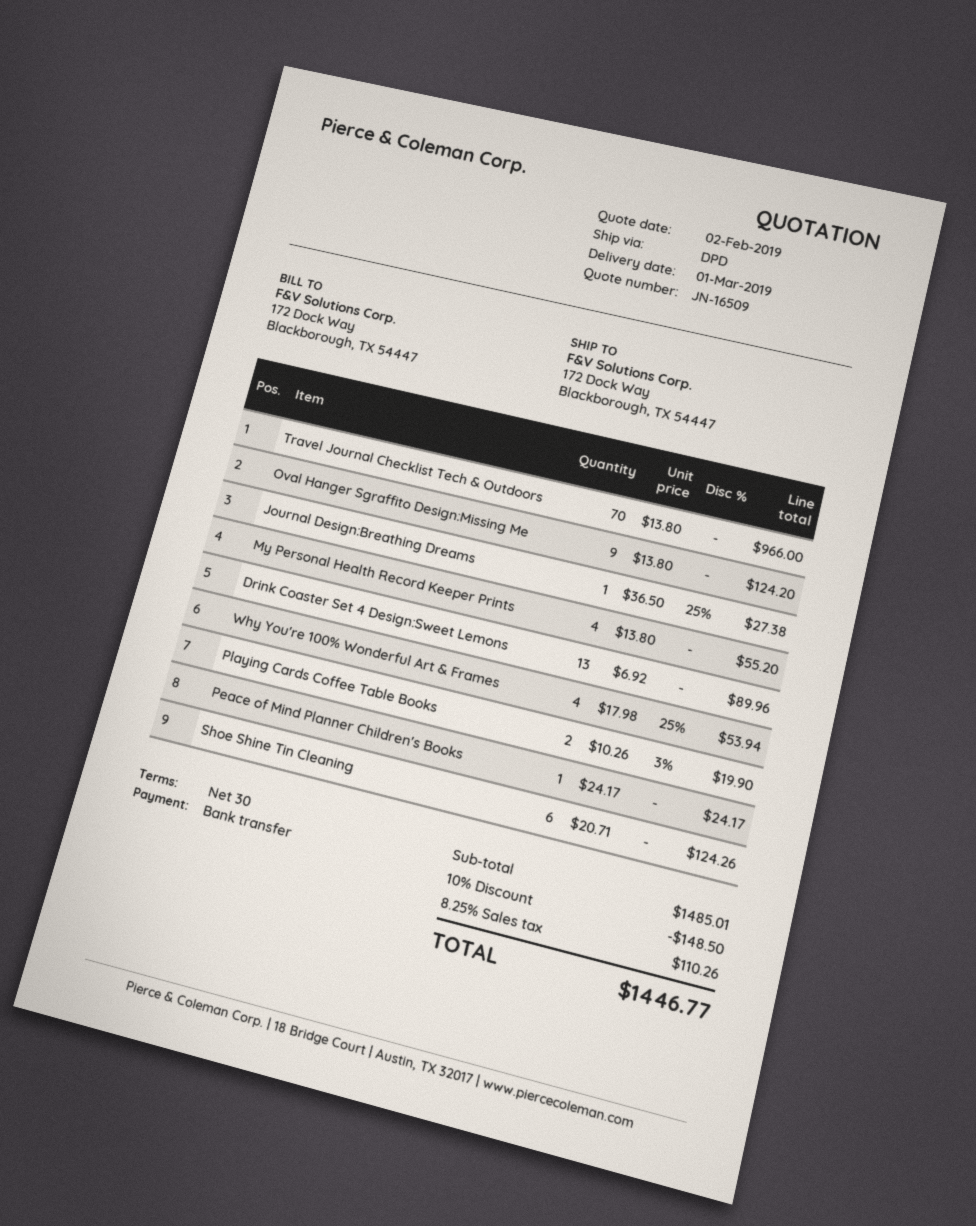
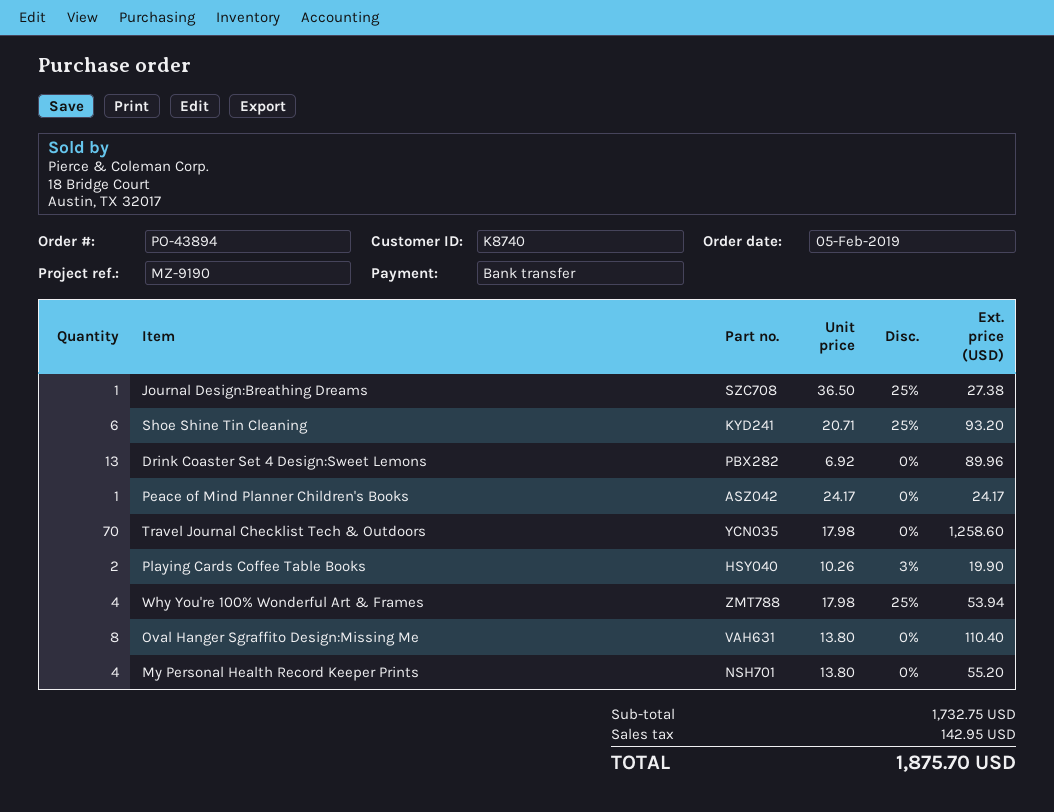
Travel Journal Checklist Tech & Outdoors: 70 x 13.80 = 966.00 -> 70 x 17.98 = 1258.60
Oval Hanger Sgraffito Design:Missing Me: 9 x 13.80 = 124.20 -> 8 x 13.80 = 110.40
Shoe Shine Tin Cleaning: 6 x 20.71 = 124.26 -> 6 x 20.71 - 25% = 93.20
subtotal: 1485.01 -> 1732.75
discount: 10% = 148.50 -> none
tax: 110.26 -> 142.95
total: 1446.77 -> 1875.70

